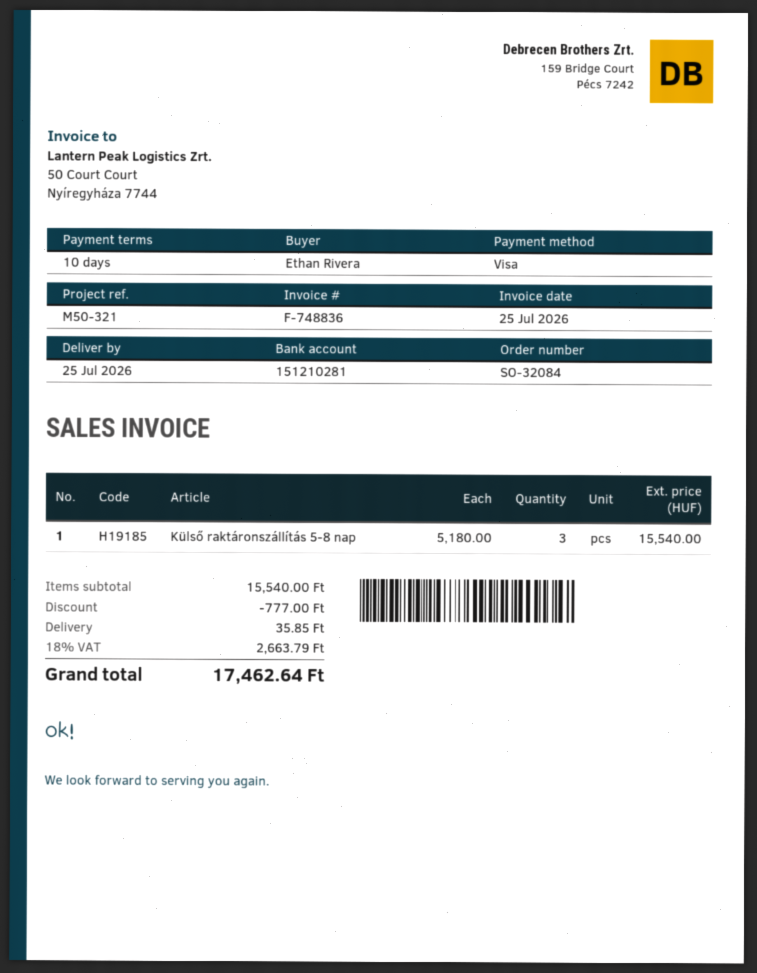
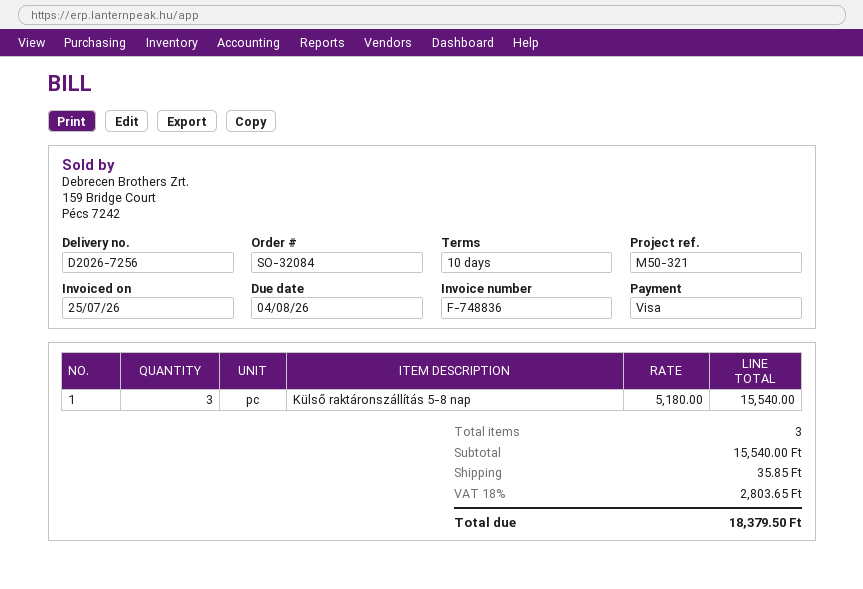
discount: 777.00 -> none
tax: 18% = 2663.79 -> 18% = 2803.65
total: 17462.64 -> 18379.50

